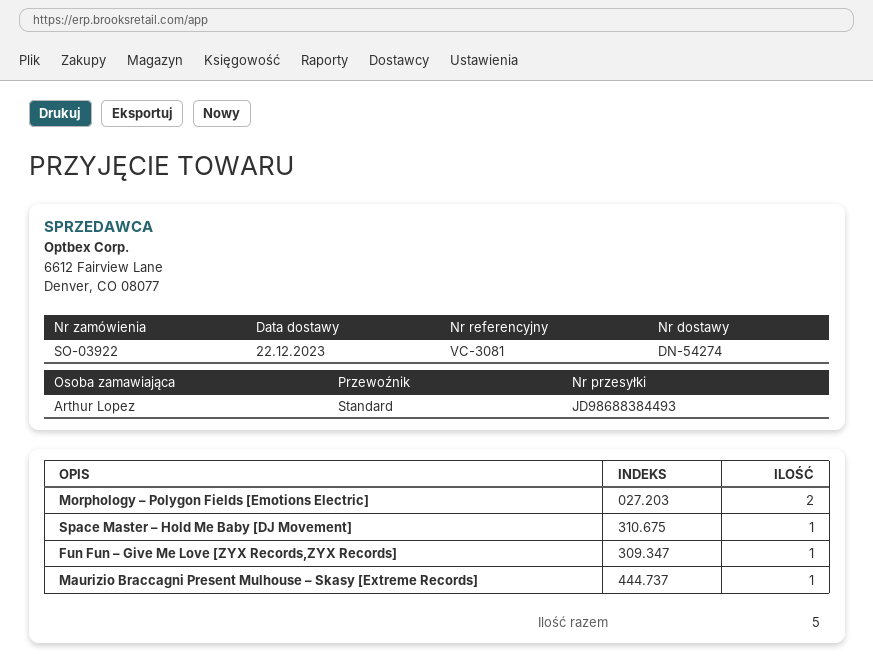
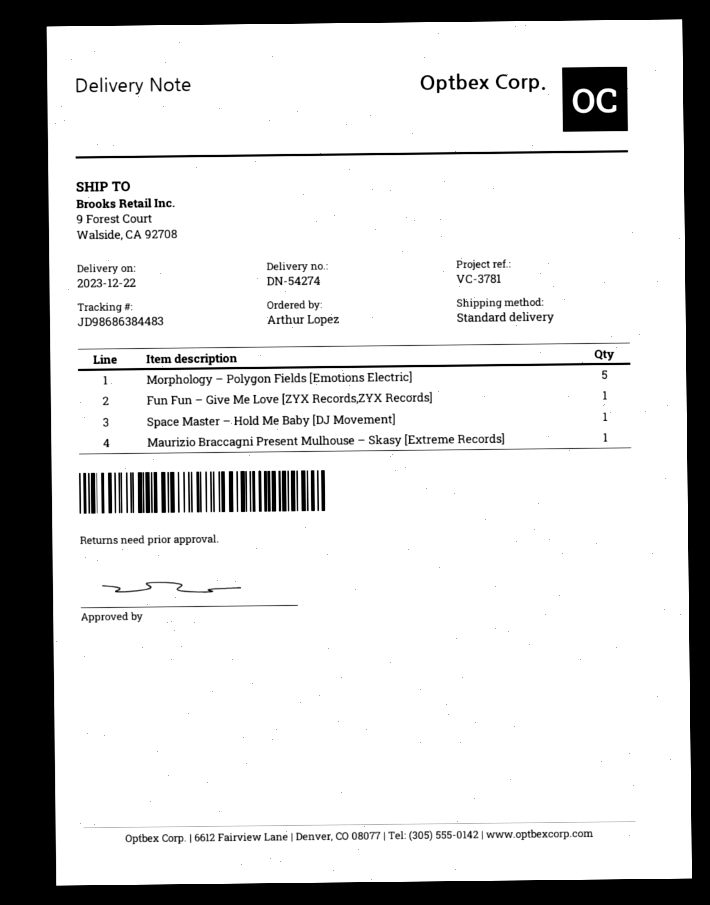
reference: VC-3081 -> VC-3781
tracking number: JD98688384493 -> JD98686384483
Morphology – Polygon Fields [Emotions Electric]: 2 -> 5

